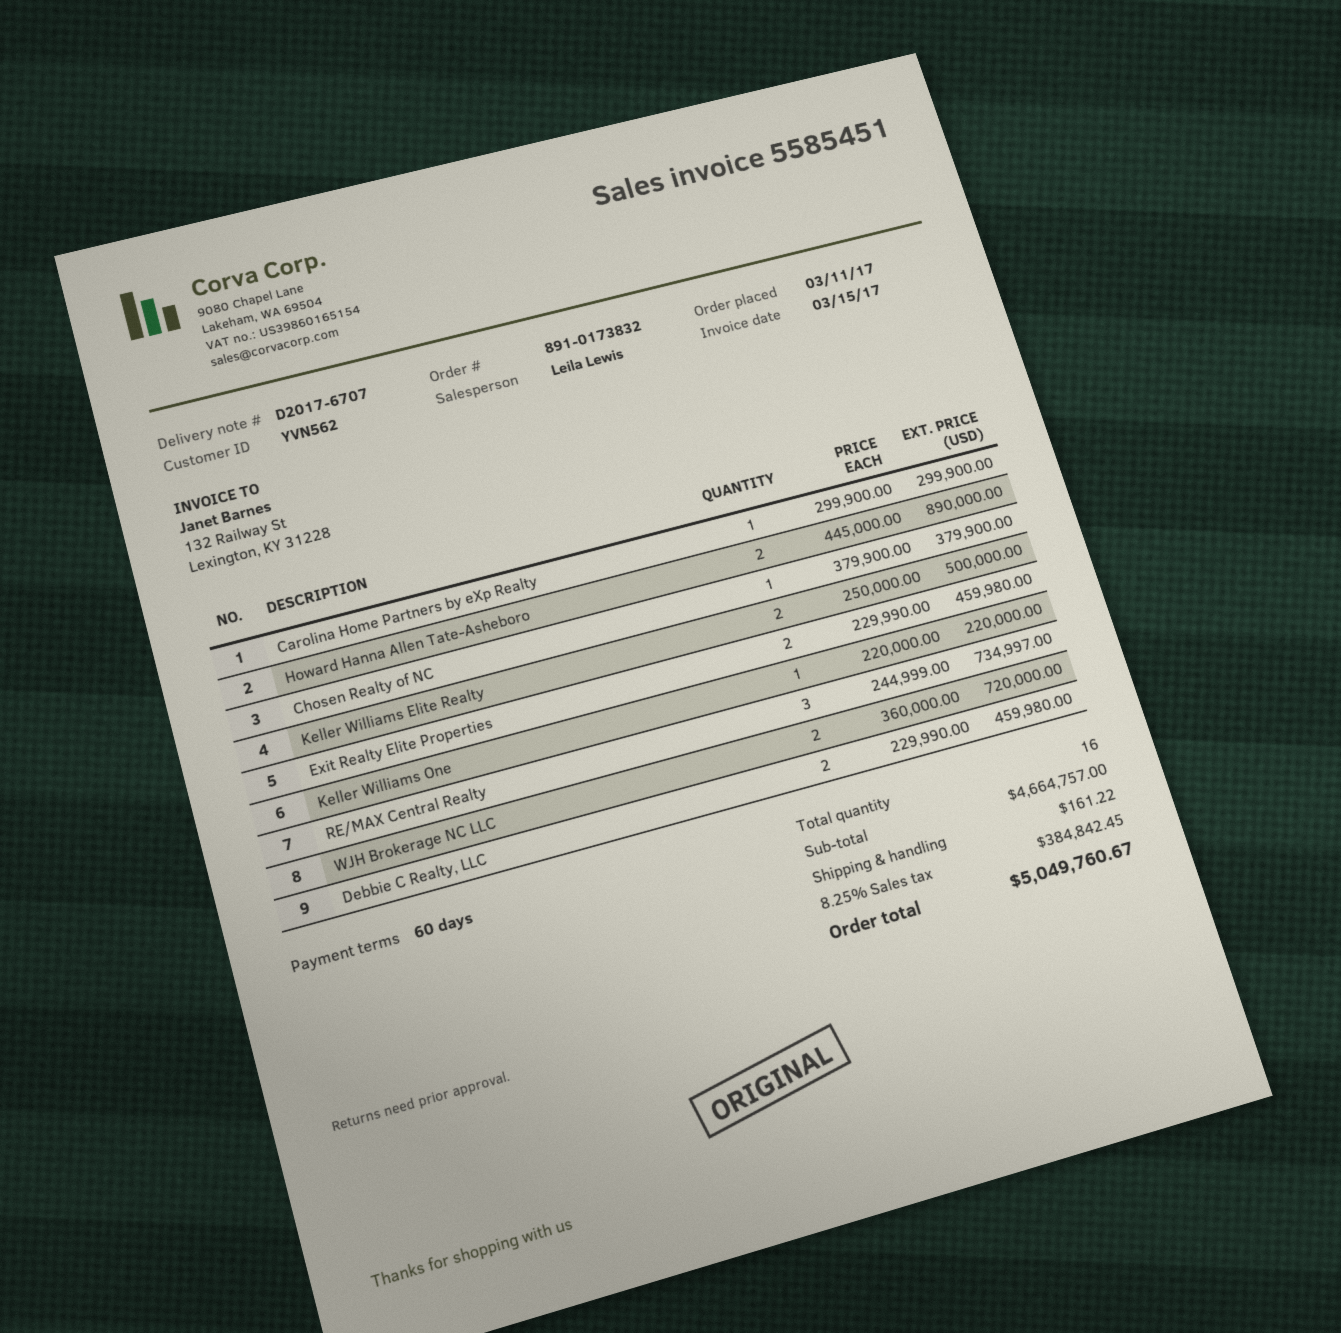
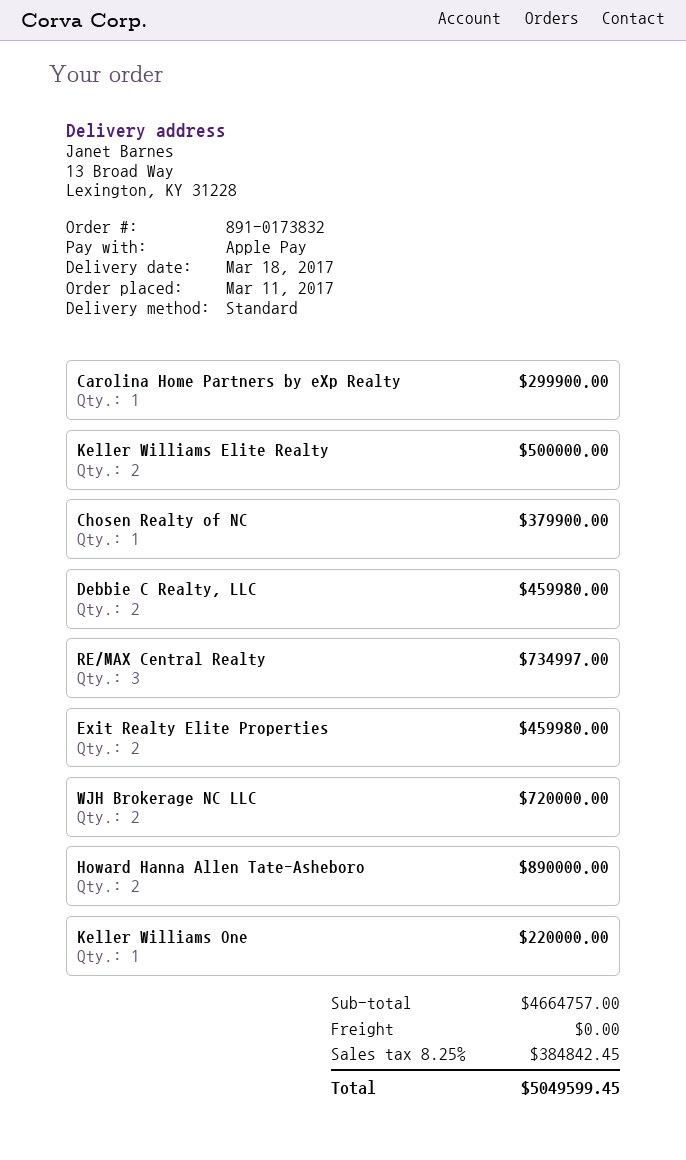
shipping: 161.22 -> 0.00
total: 5049760.67 -> 5049599.45

